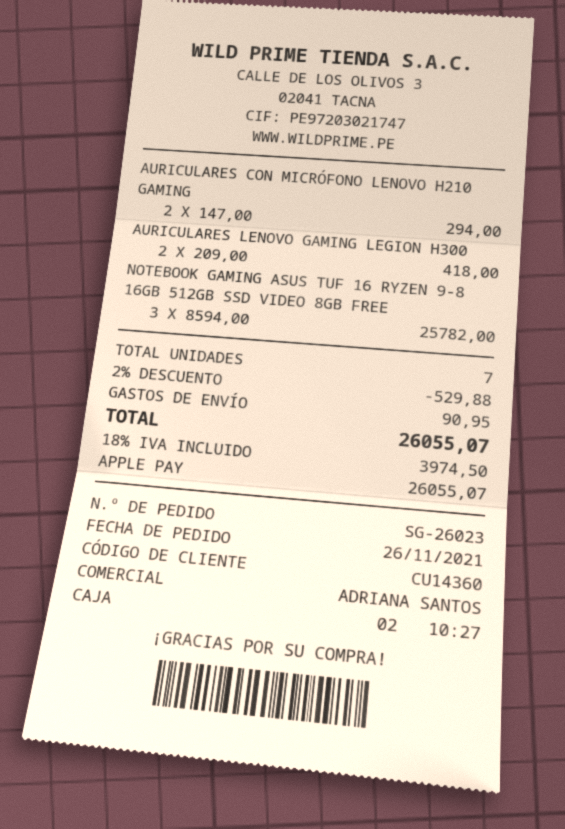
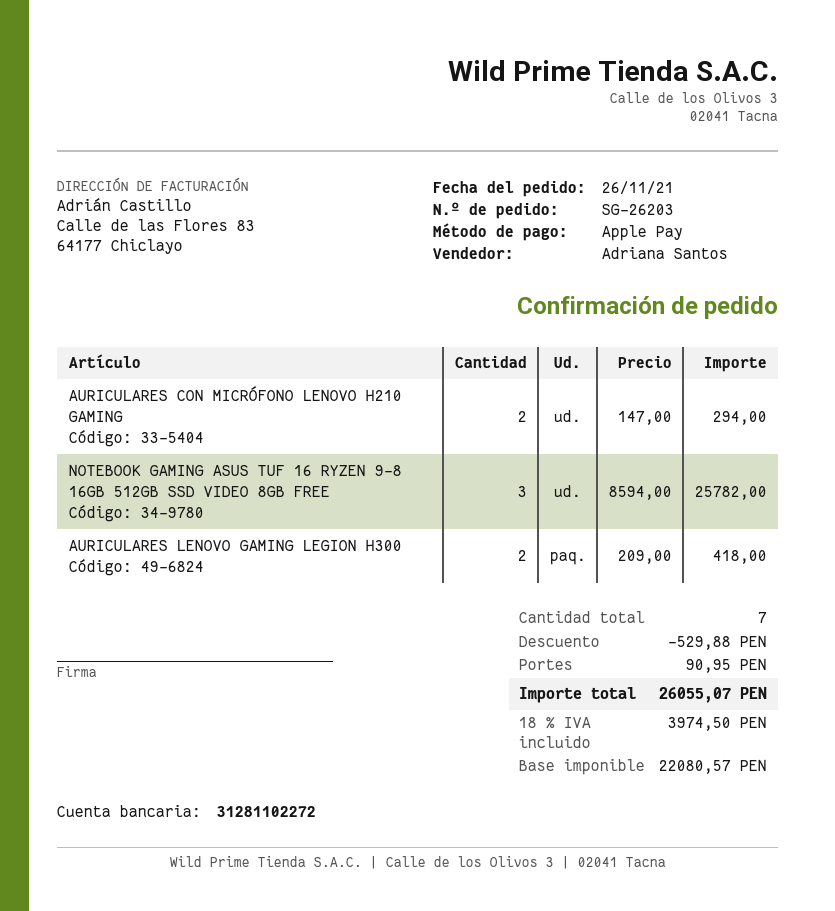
order number: SG-26023 -> SG-26203

